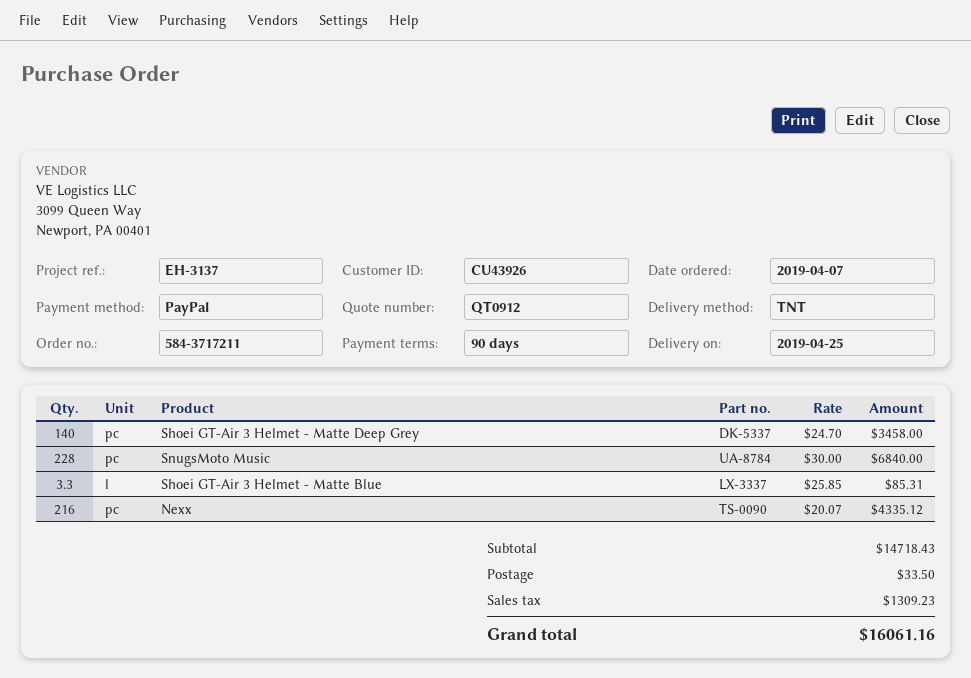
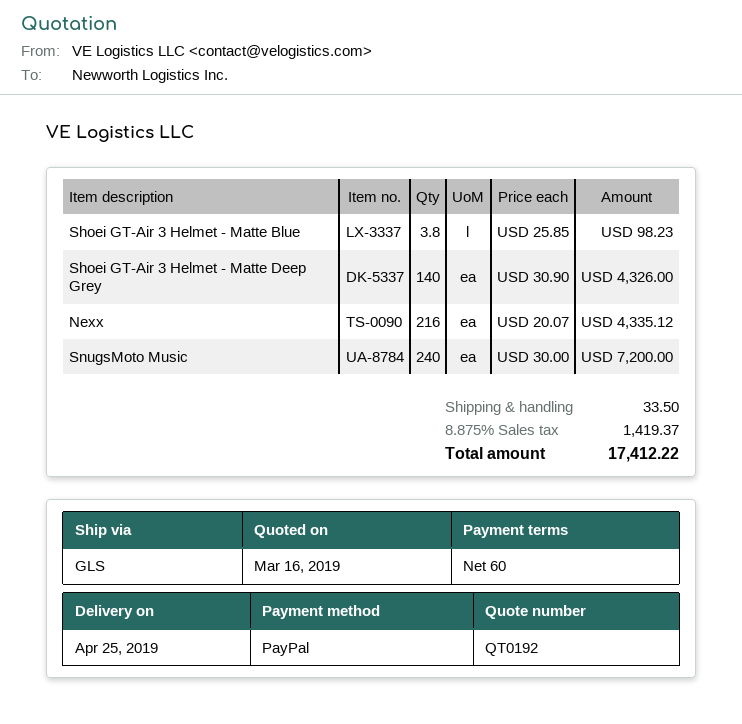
quote number: QT0912 -> QT0192
payment terms: 90 days -> 60 days
shipping method: TNT -> GLS
Shoei GT-Air 3 Helmet - Matte Deep Grey: 140 x 24.70 = 3458.00 -> 140 x 30.90 = 4326.00
SnugsMoto Music: 228 x 30.00 = 6840.00 -> 240 x 30.00 = 7200.00
Shoei GT-Air 3 Helmet - Matte Blue: 3.3 x 25.85 = 85.31 -> 3.8 x 25.85 = 98.23
tax: 1309.23 -> 1419.37
total: 16061.16 -> 17412.22

